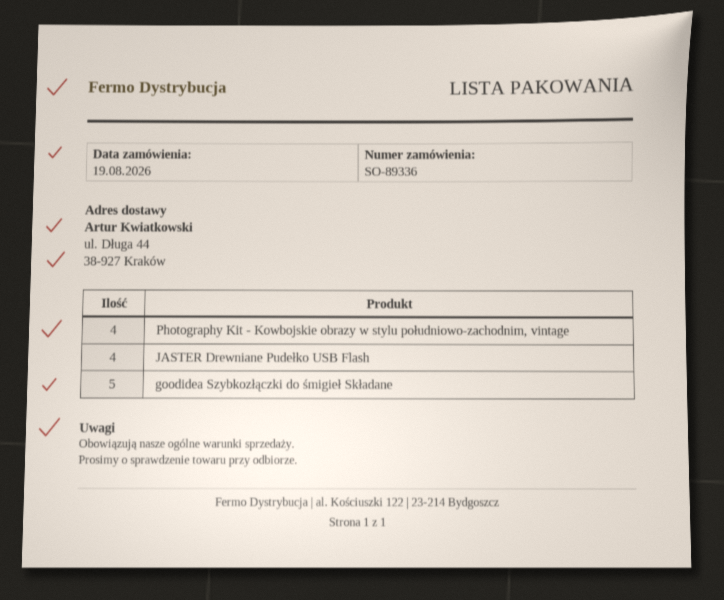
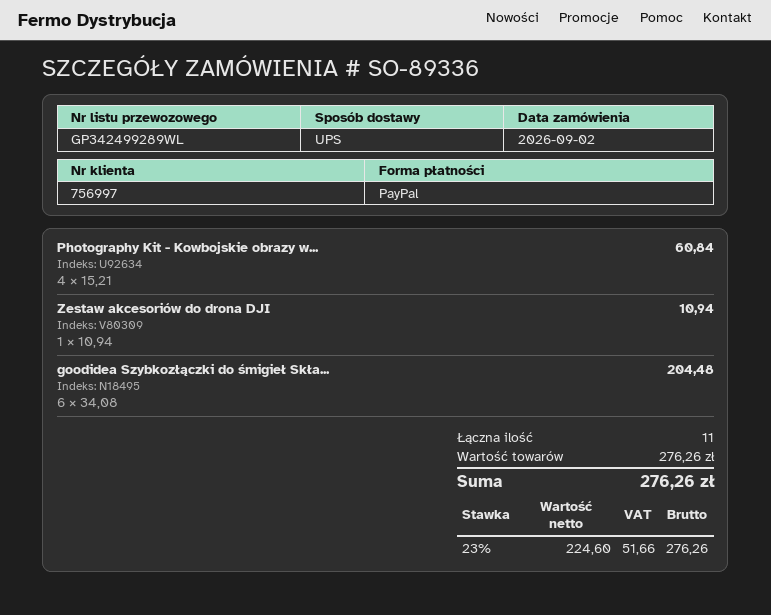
order date: 2026-08-19 -> 2026-09-02
JASTER Drewniane Pudełko USB Flash: 4 -> none
goodidea Szybkozłączki do śmigieł Składane: 5 -> 6
Zestaw akcesoriów do drona DJI: none -> 1

